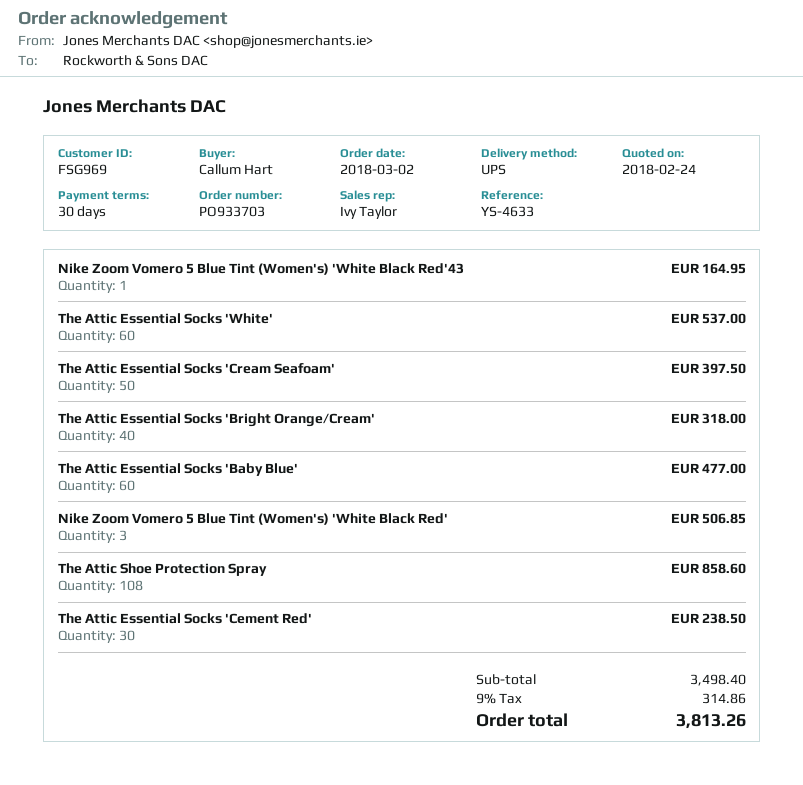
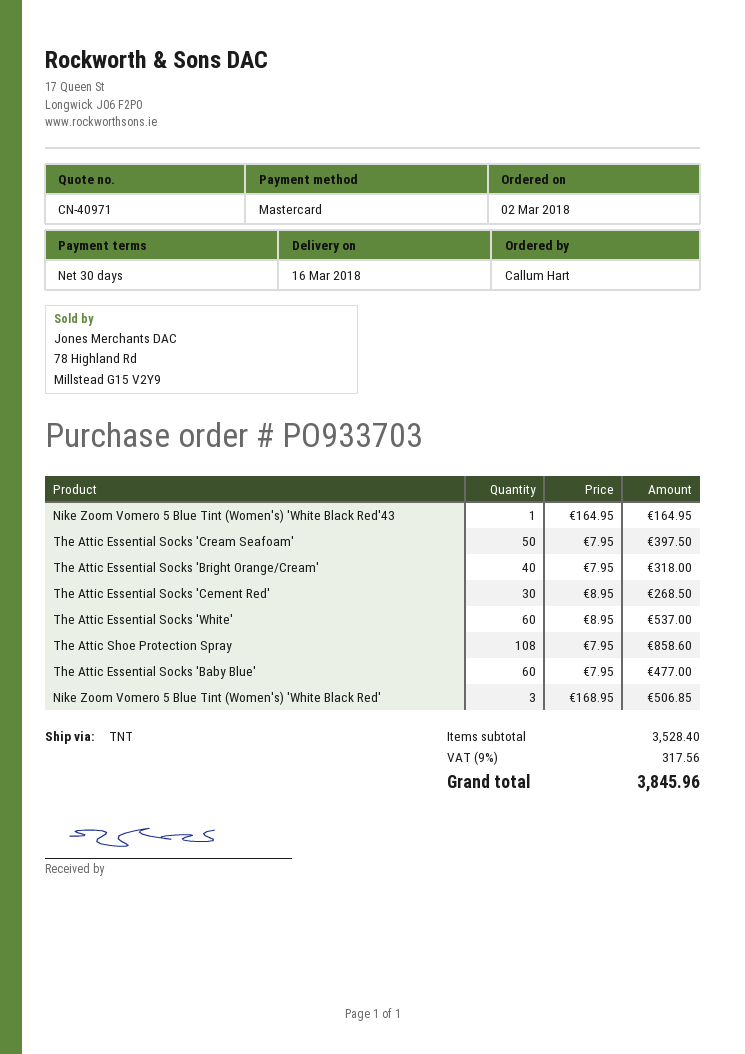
shipping method: UPS -> TNT
The Attic Essential Socks 'Cement Red': 30 for 238.50 -> 30 for 268.50
subtotal: 3498.40 -> 3528.40
tax: 9% = 314.86 -> 9% = 317.56
total: 3813.26 -> 3845.96

